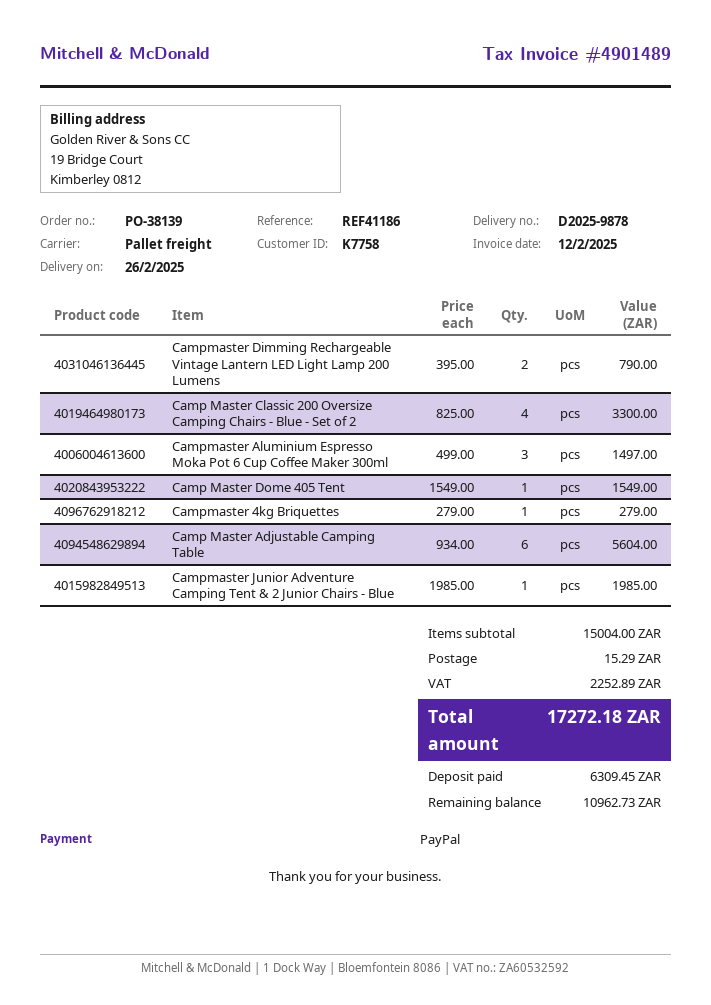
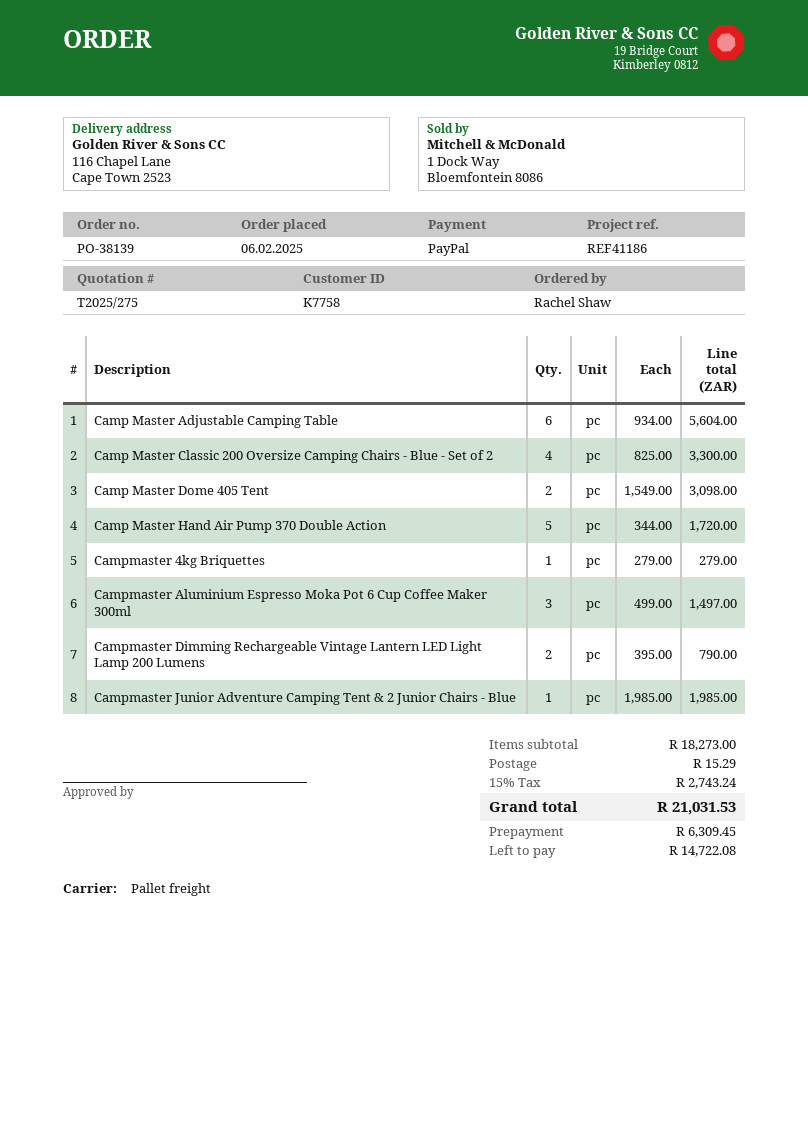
Camp Master Dome 405 Tent: 1 x 1549.00 = 1549.00 -> 2 x 1549.00 = 3098.00
Camp Master Hand Air Pump 370 Double Action: none -> 5 x 344.00 = 1720.00
subtotal: 15004.00 -> 18273.00
tax: 2252.89 -> 2743.24
total: 17272.18 -> 21031.53
balance: 10962.73 -> 14722.08

